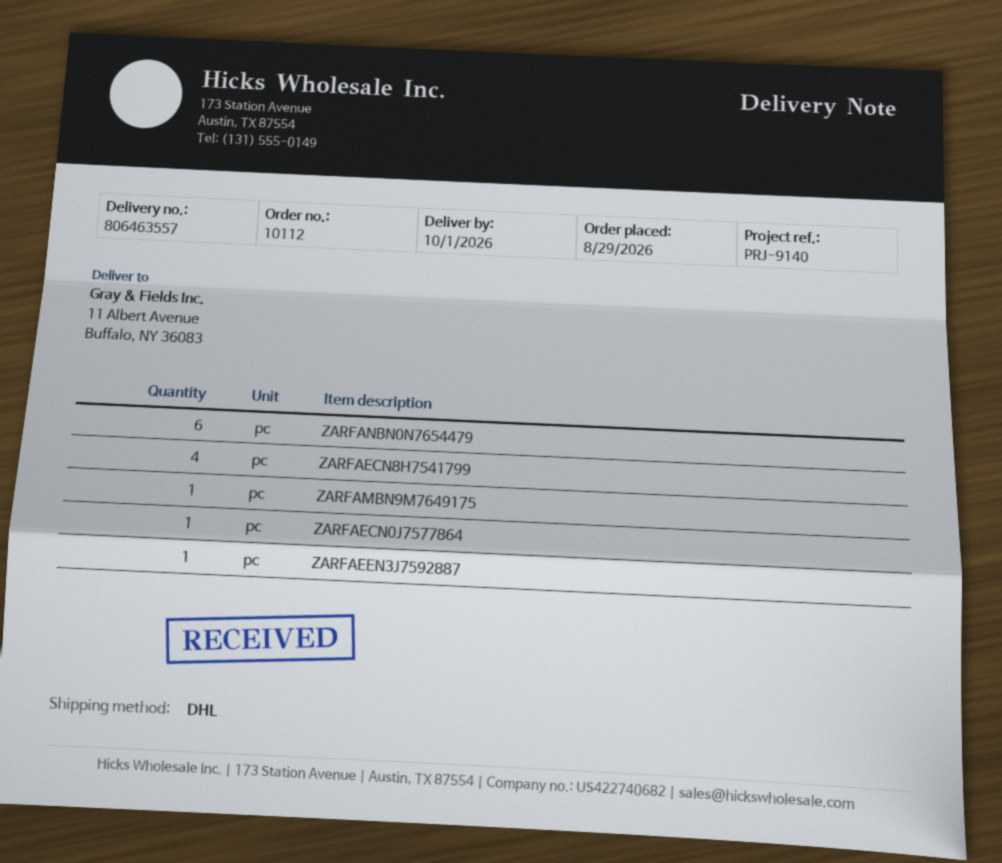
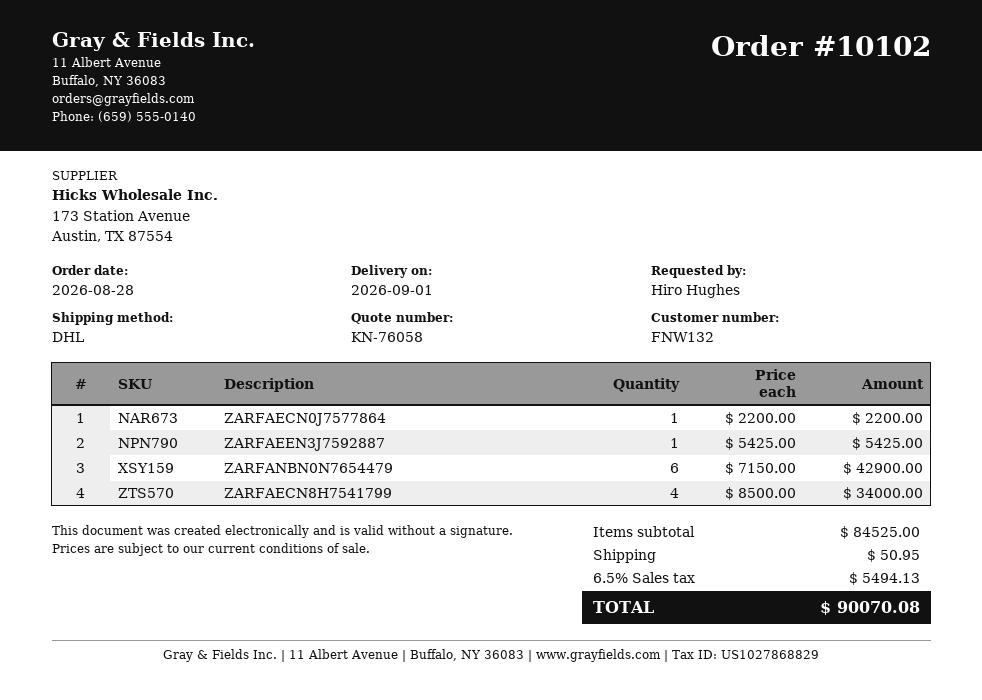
order number: 10112 -> 10102
order date: 2026-08-29 -> 2026-08-28
delivery date: 2026-10-01 -> 2026-09-01
ZARFAMBN9M7649175: 1 -> none

